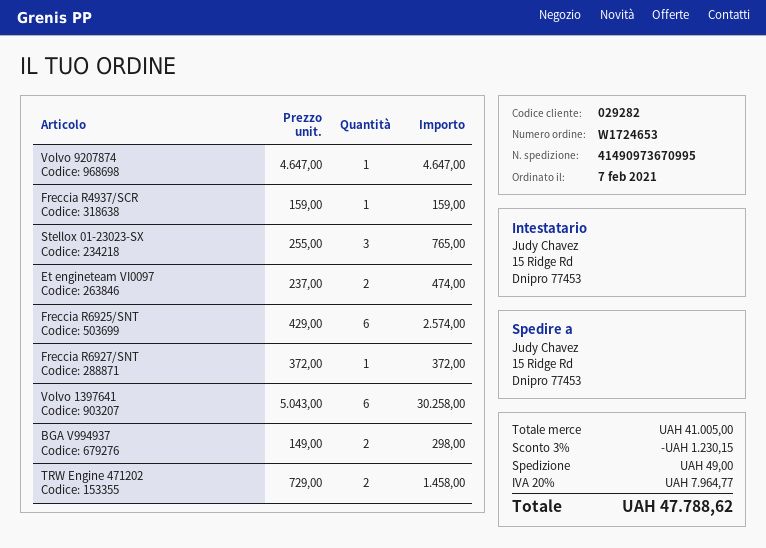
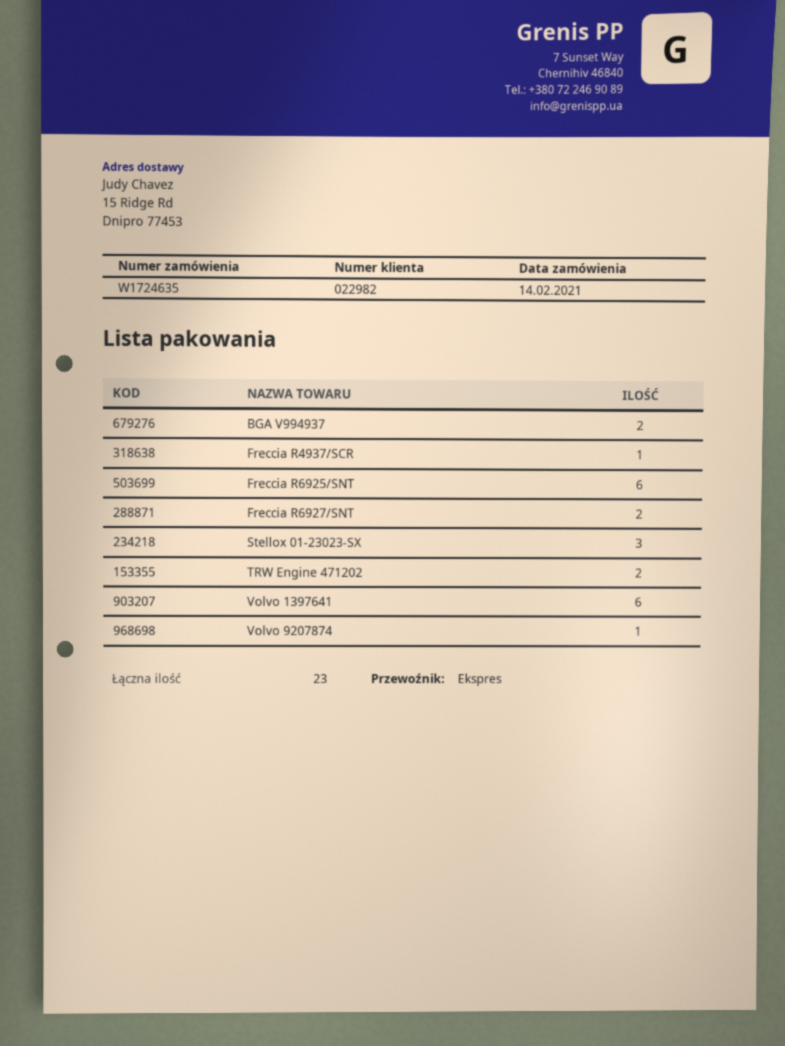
order number: W1724653 -> W1724635
order date: 2021-02-07 -> 2021-02-14
customer number: 029282 -> 022982
Et engineteam VI0097: 2 -> none
Freccia R6927/SNT: 1 -> 2

